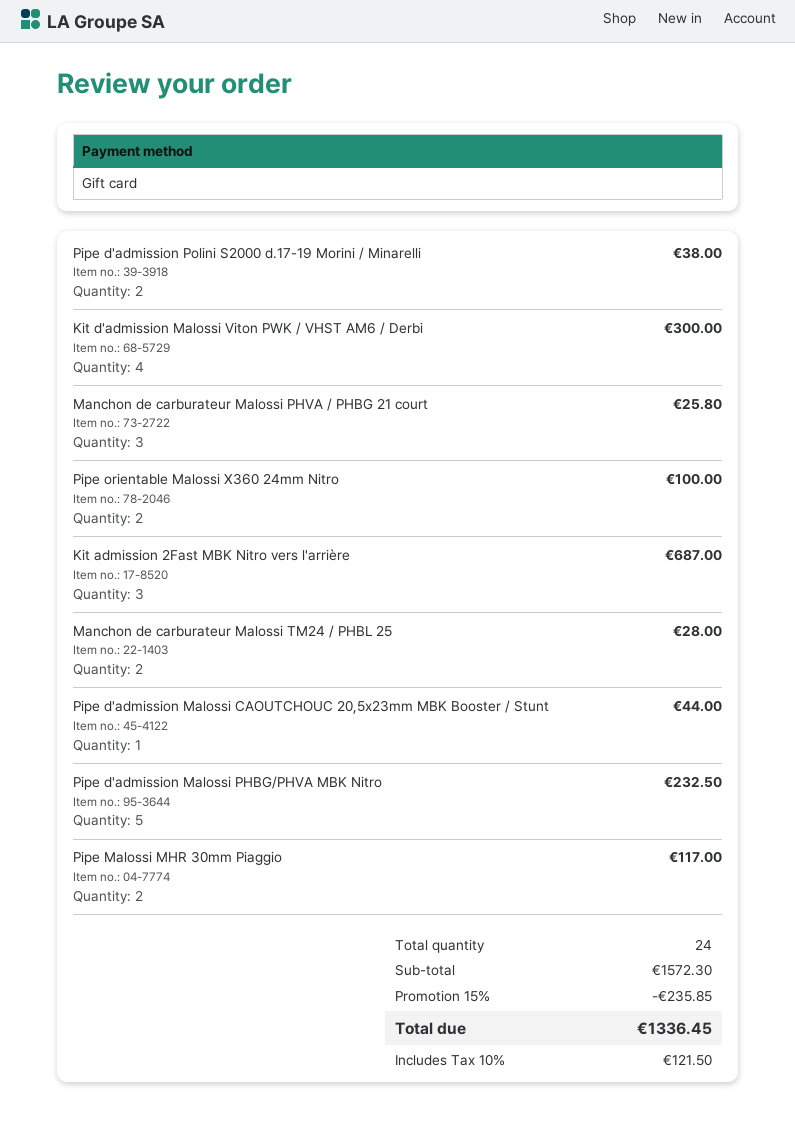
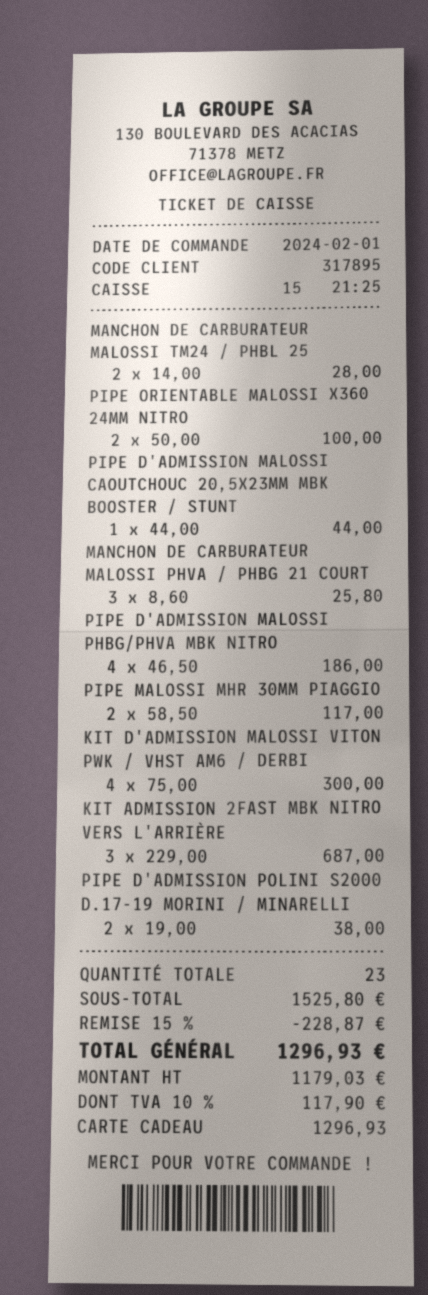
Pipe d'admission Malossi PHBG/PHVA MBK Nitro: 5 for 232.50 -> 4 for 186.00
total quantity: 24 -> 23
subtotal: 1572.30 -> 1525.80
discount: 15% = 235.85 -> 15% = 228.87
tax: 10% = 121.50 -> 10% = 117.90
total: 1336.45 -> 1296.93

